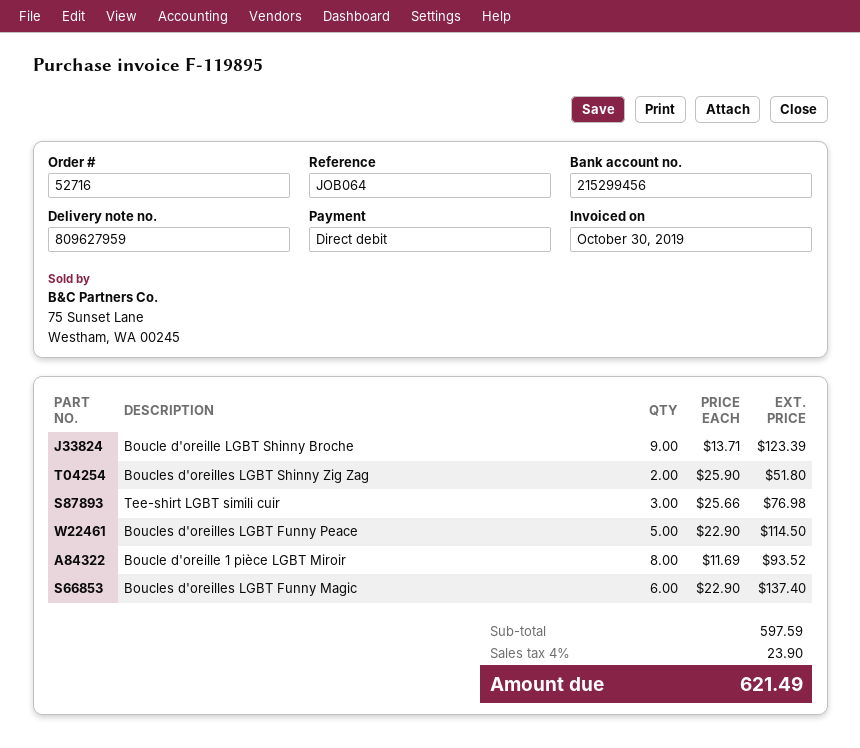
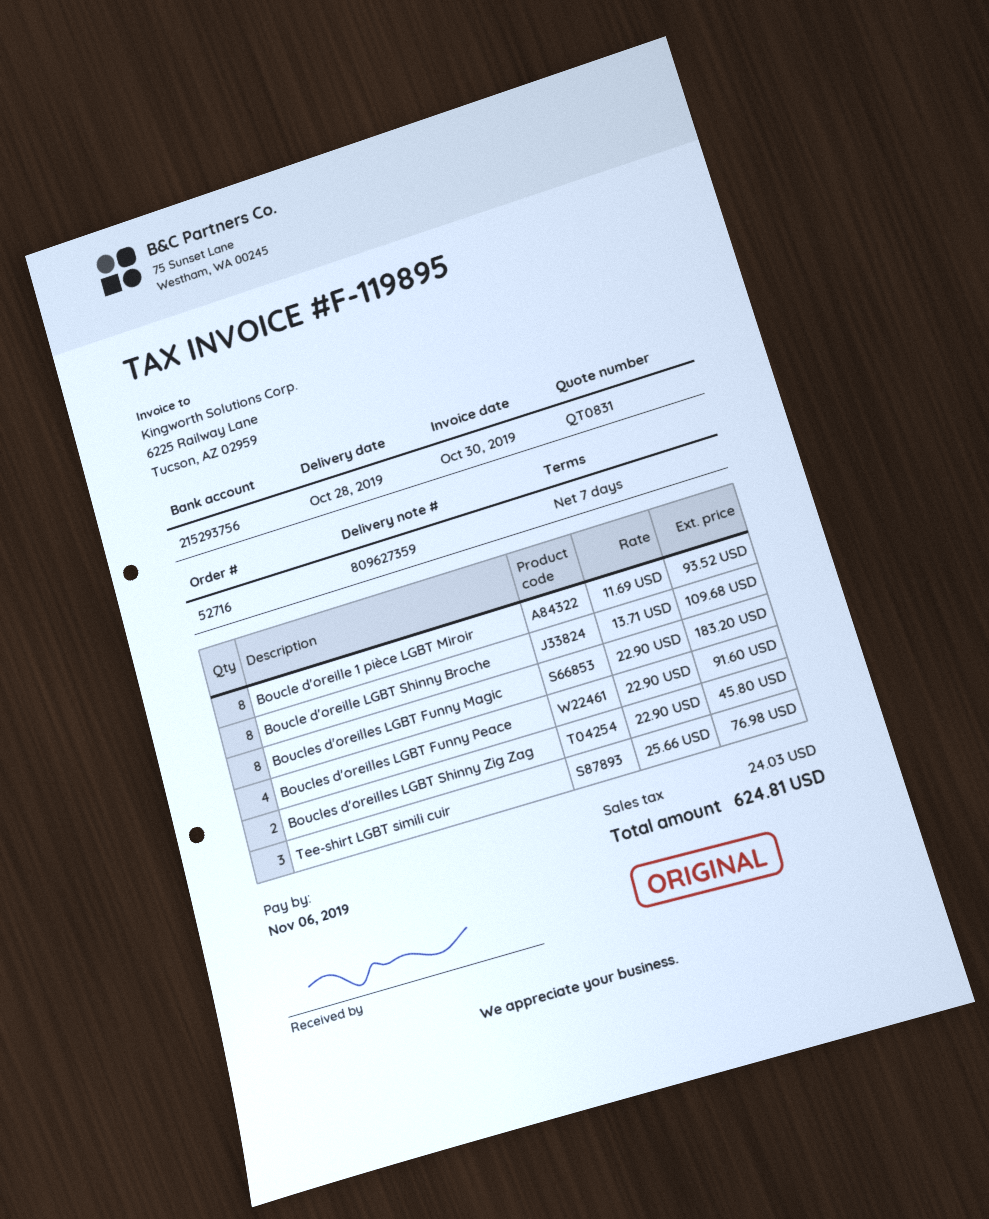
delivery note number: 809627959 -> 809627359
bank account: 215299456 -> 215293756
Boucle d'oreille LGBT Shinny Broche: 9 x 13.71 = 123.39 -> 8 x 13.71 = 109.68
Boucles d'oreilles LGBT Shinny Zig Zag: 2 x 25.90 = 51.80 -> 2 x 22.90 = 45.80
Boucles d'oreilles LGBT Funny Peace: 5 x 22.90 = 114.50 -> 4 x 22.90 = 91.60
Boucles d'oreilles LGBT Funny Magic: 6 x 22.90 = 137.40 -> 8 x 22.90 = 183.20
tax: 23.90 -> 24.03
total: 621.49 -> 624.81

